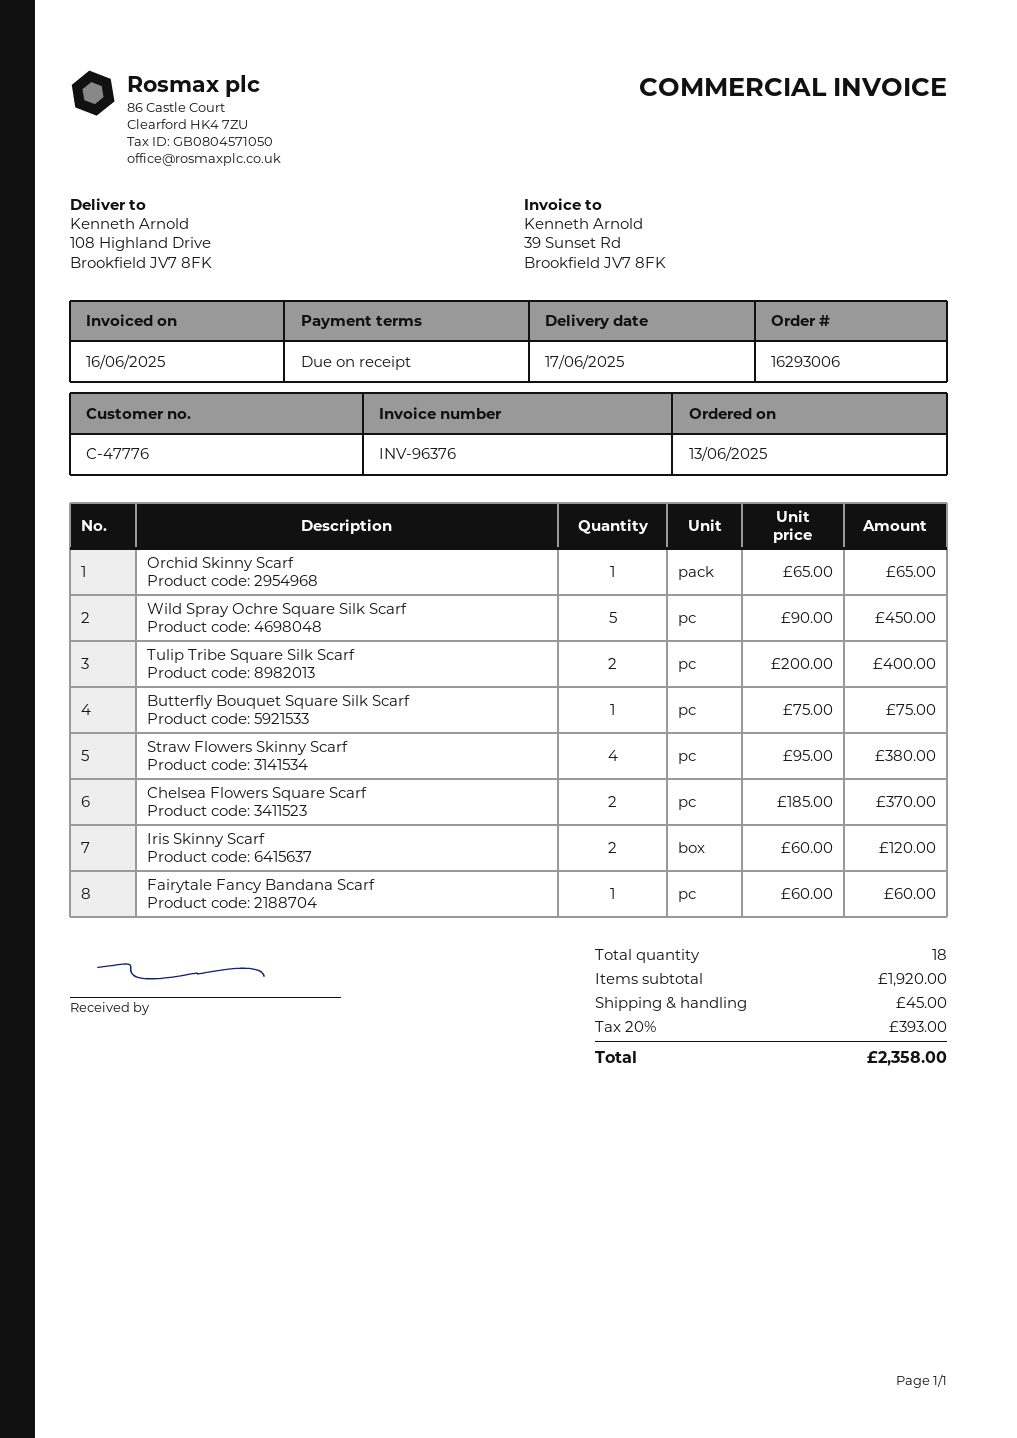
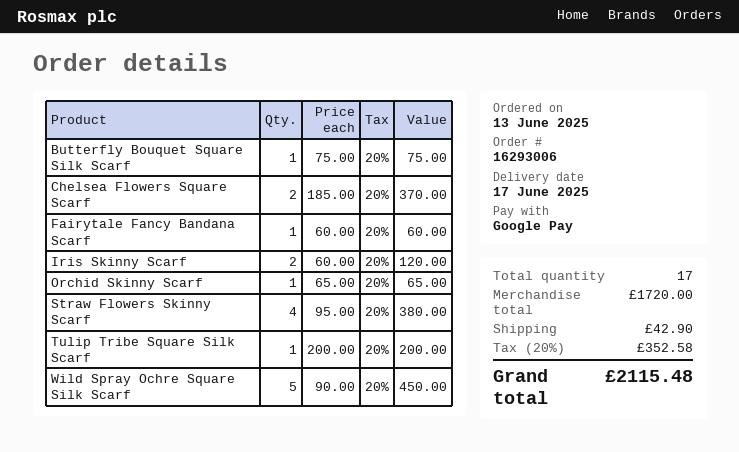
Tulip Tribe Square Silk Scarf: 2 x 200.00 = 400.00 -> 1 x 200.00 = 200.00
total quantity: 18 -> 17
subtotal: 1920.00 -> 1720.00
shipping: 45.00 -> 42.90
tax: 20% = 393.00 -> 20% = 352.58
total: 2358.00 -> 2115.48

